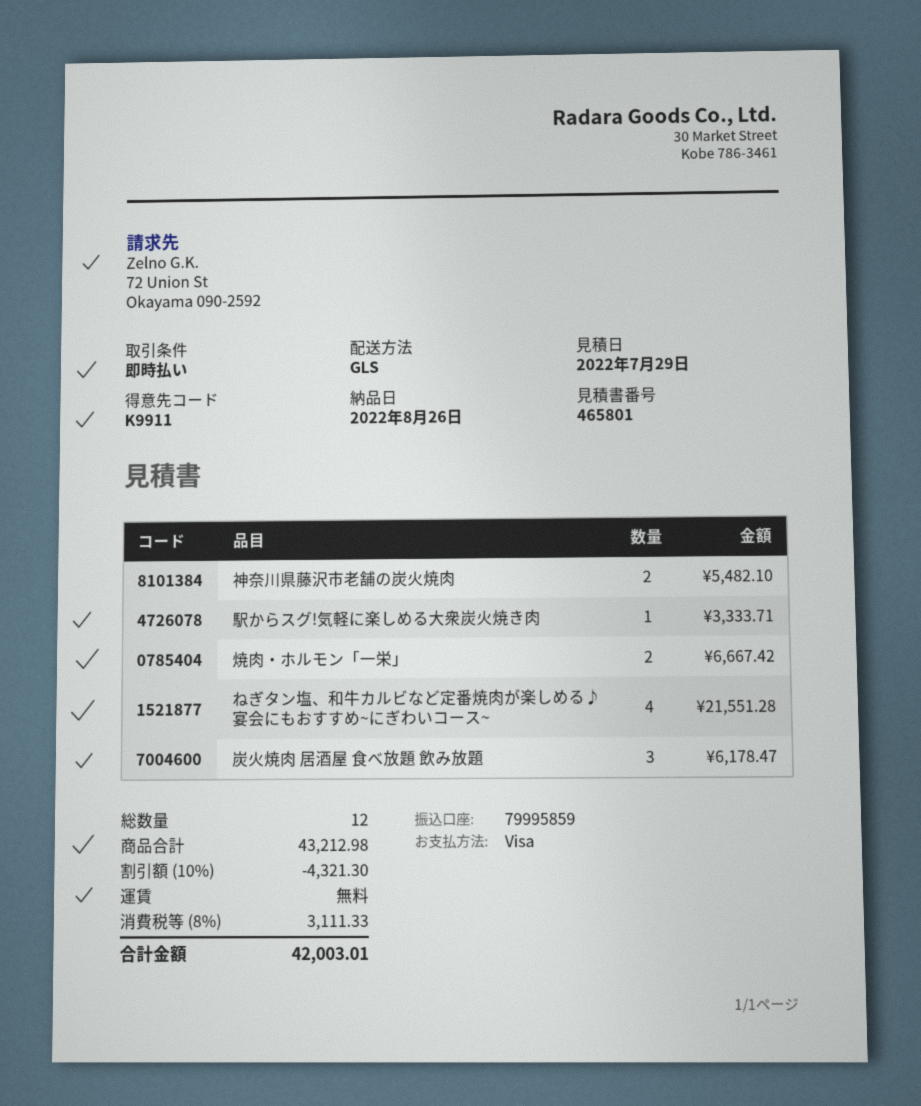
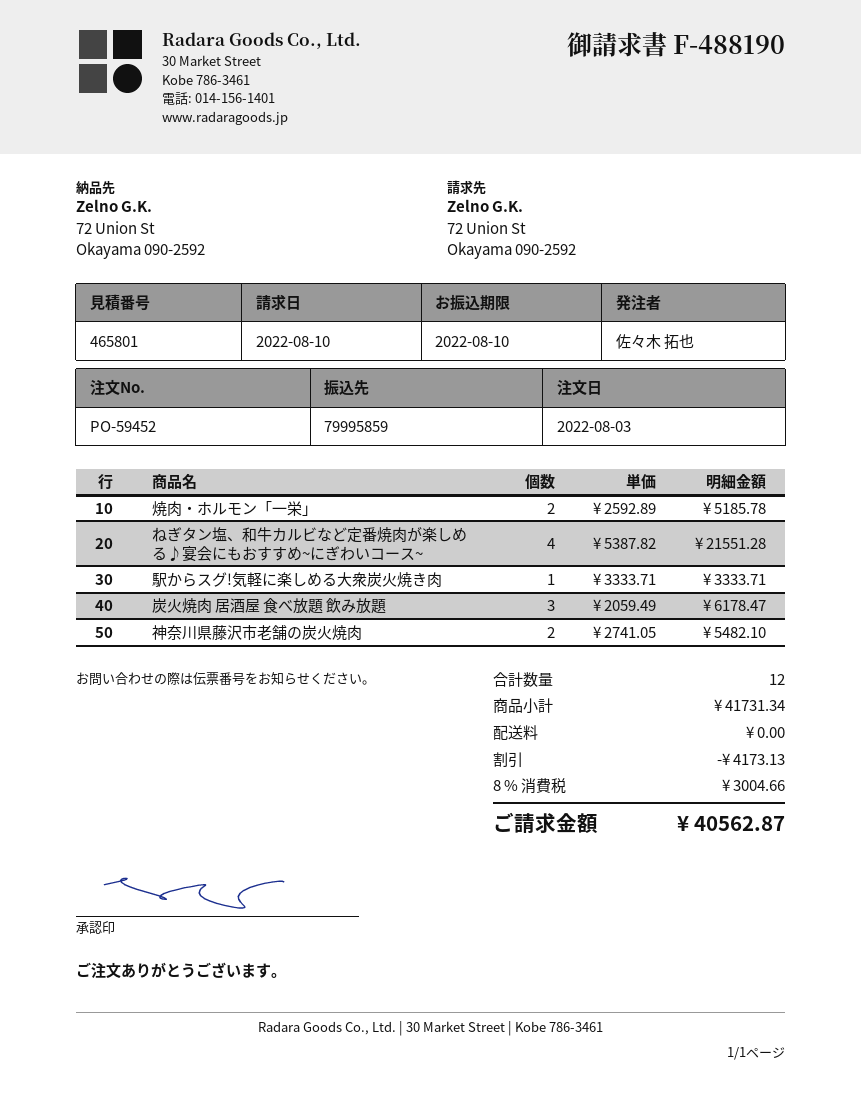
焼肉・ホルモン「一栄」: 2 for 6667.42 -> 2 for 5185.78
subtotal: 43212.98 -> 41731.34
discount: 4321.30 -> 4173.13
tax: 8% = 3111.33 -> 8% = 3004.66
total: 42003.01 -> 40562.87

